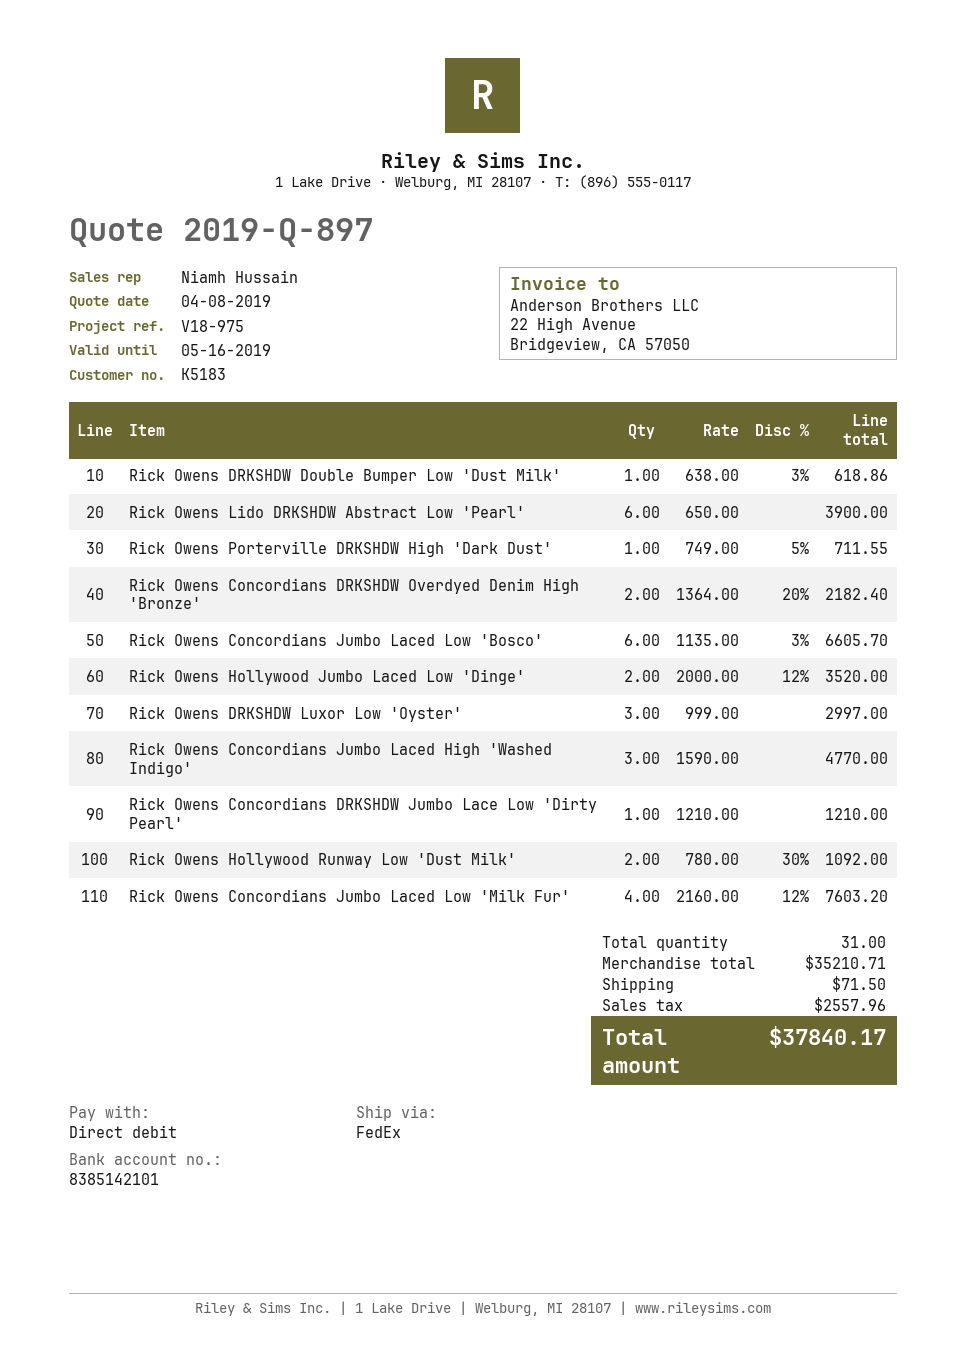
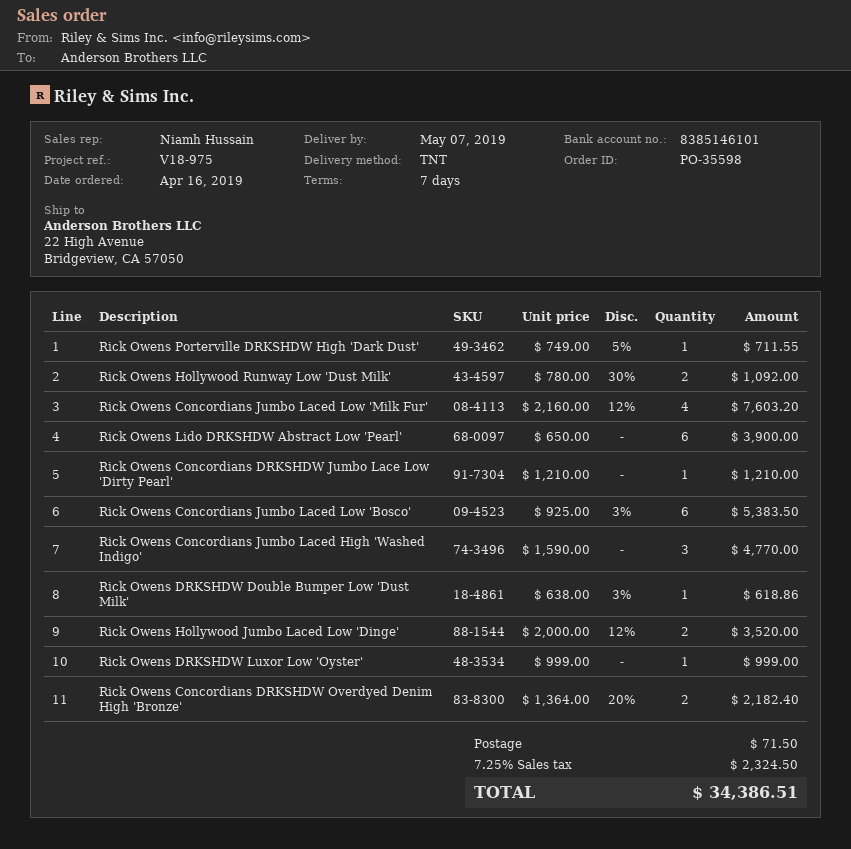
bank account: 8385142101 -> 8385146101
shipping method: FedEx -> TNT
Rick Owens Concordians Jumbo Laced Low 'Bosco': 6 x 1135.00 - 3% = 6605.70 -> 6 x 925.00 - 3% = 5383.50
Rick Owens DRKSHDW Luxor Low 'Oyster': 3 x 999.00 = 2997.00 -> 1 x 999.00 = 999.00
tax: 2557.96 -> 2324.50
total: 37840.17 -> 34386.51

